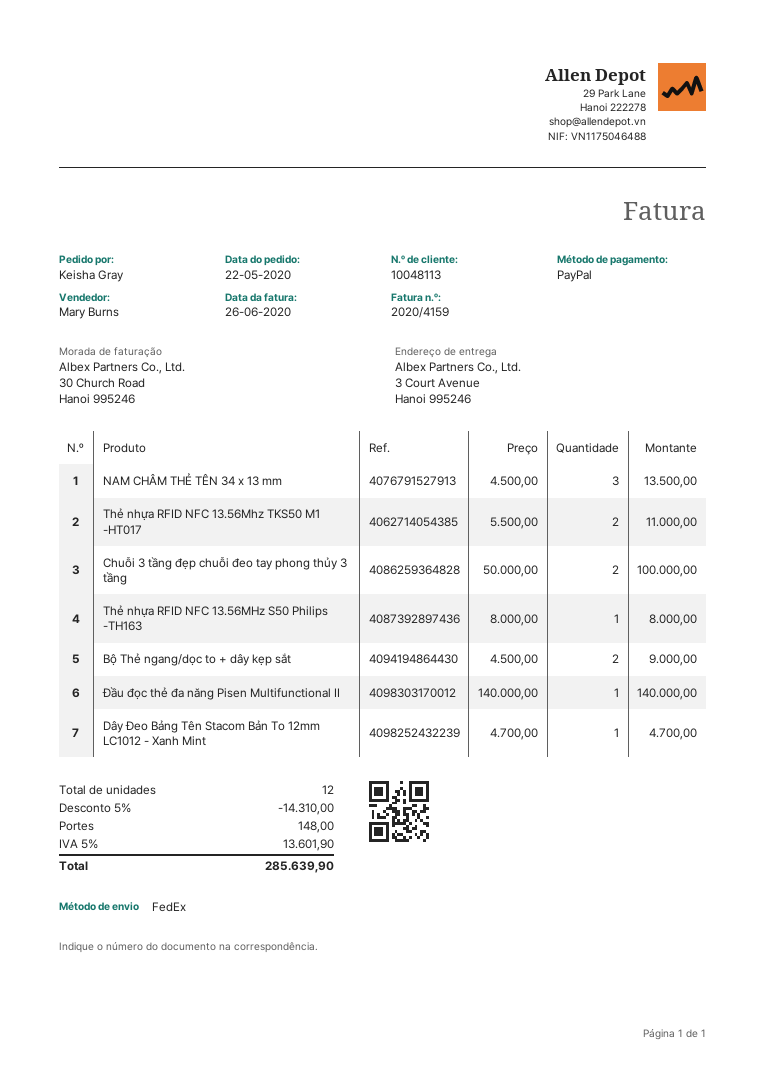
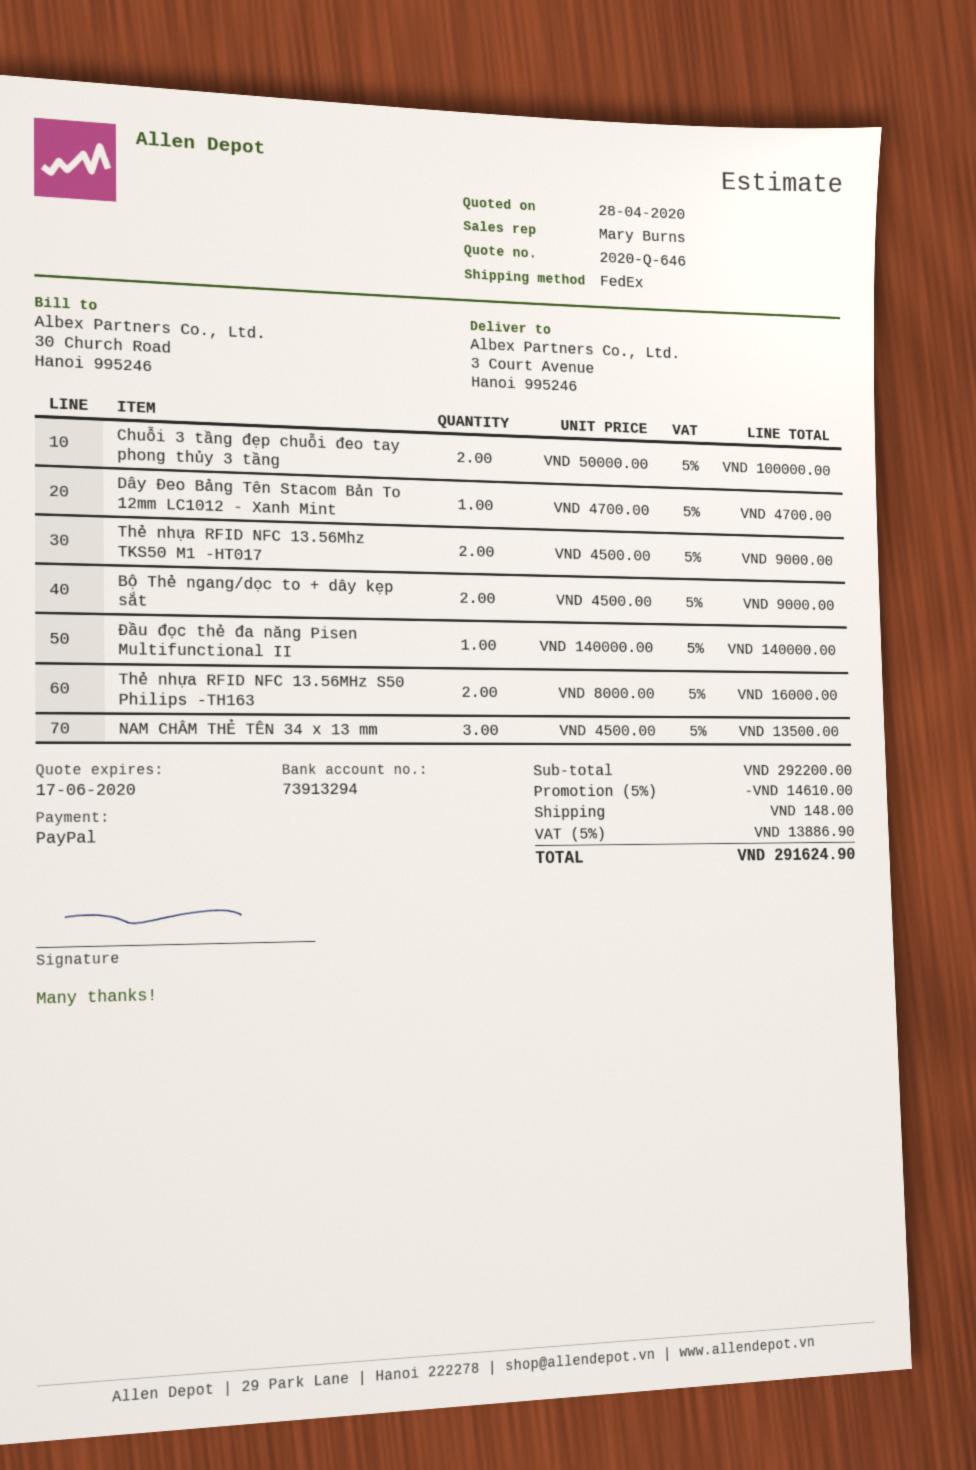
Thẻ nhựa RFID NFC 13.56Mhz TKS50 M1 -HT017: 2 x 5500.00 = 11000.00 -> 2 x 4500.00 = 9000.00
Thẻ nhựa RFID NFC 13.56MHz S50 Philips -TH163: 1 x 8000.00 = 8000.00 -> 2 x 8000.00 = 16000.00
discount: 5% = 14310.00 -> 5% = 14610.00
tax: 5% = 13601.90 -> 5% = 13886.90
total: 285639.90 -> 291624.90

